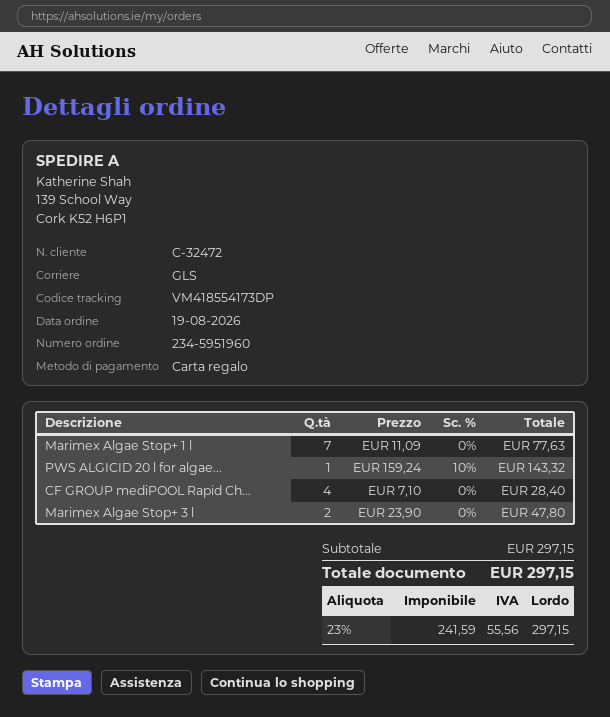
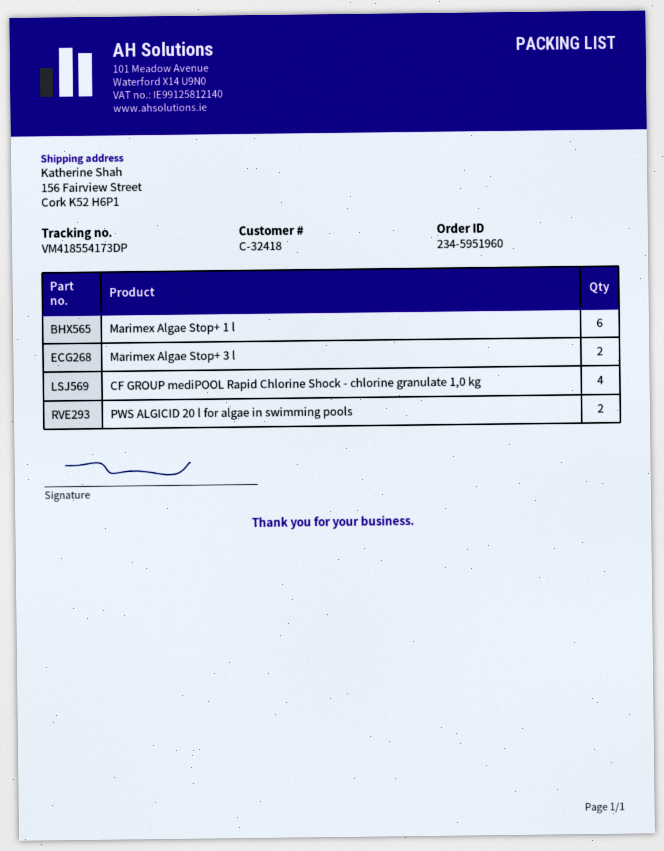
customer number: C-32472 -> C-32418
ship to: 139 School Way, Cork K52 H6P1 -> 156 Fairview Street, Cork K52 H6P1
Marimex Algae Stop+ 1 l: 7 -> 6
PWS ALGICID 20 l for algae...: 1 -> 2

